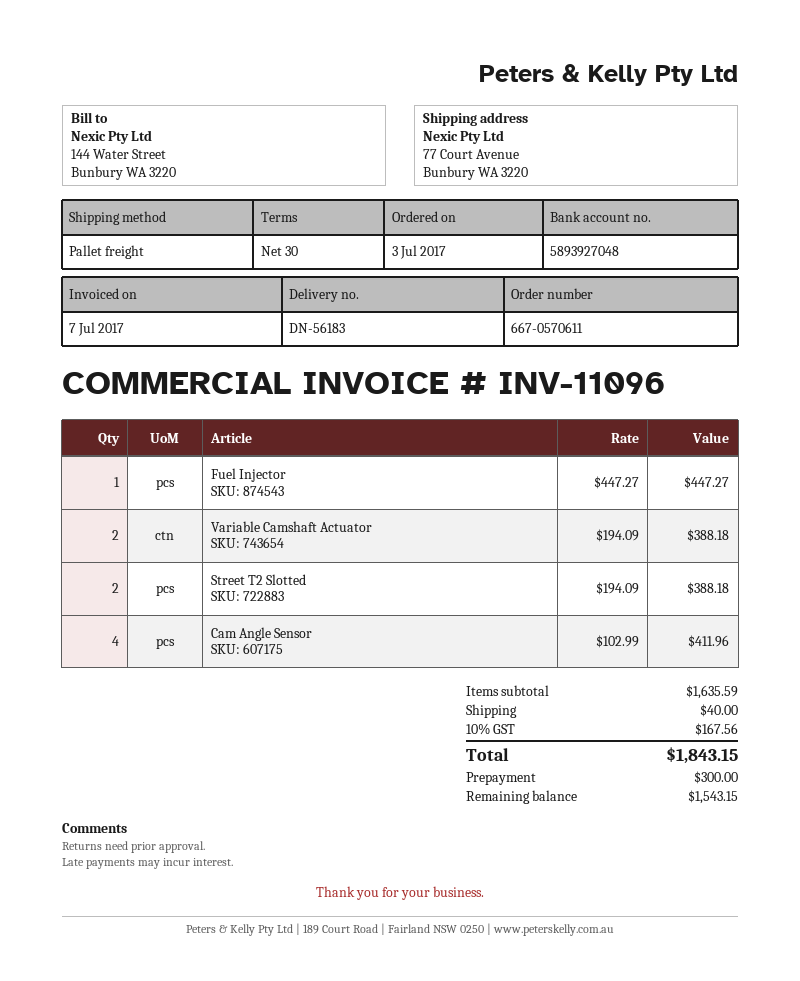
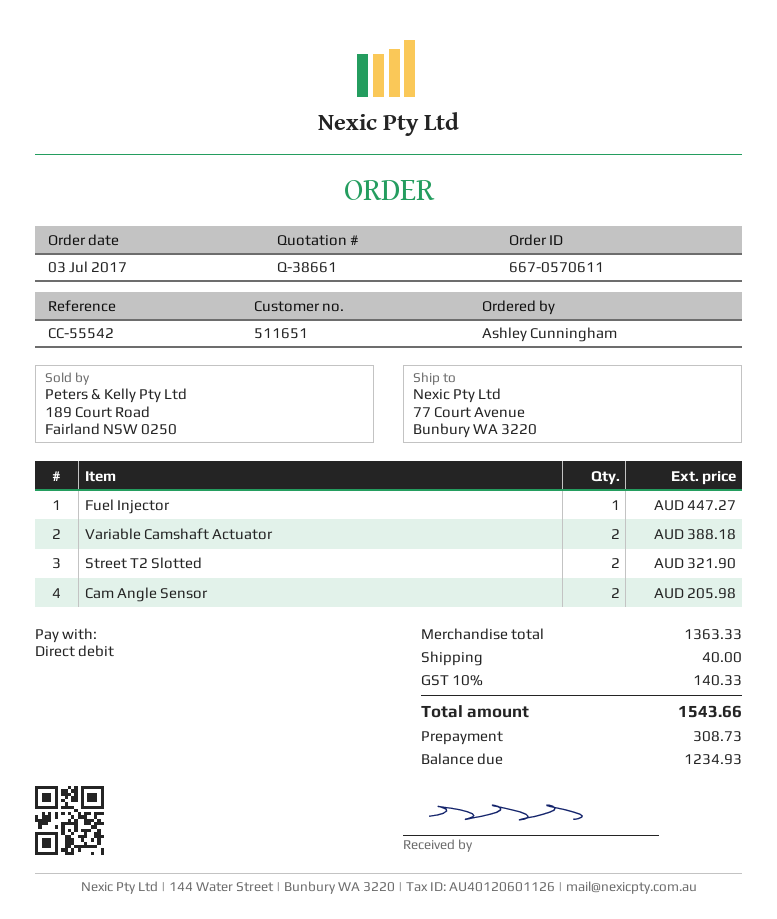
Street T2 Slotted: 2 for 388.18 -> 2 for 321.90
Cam Angle Sensor: 4 for 411.96 -> 2 for 205.98
subtotal: 1635.59 -> 1363.33
tax: 10% = 167.56 -> 10% = 140.33
total: 1843.15 -> 1543.66
deposit: 300.00 -> 308.73
balance: 1543.15 -> 1234.93

